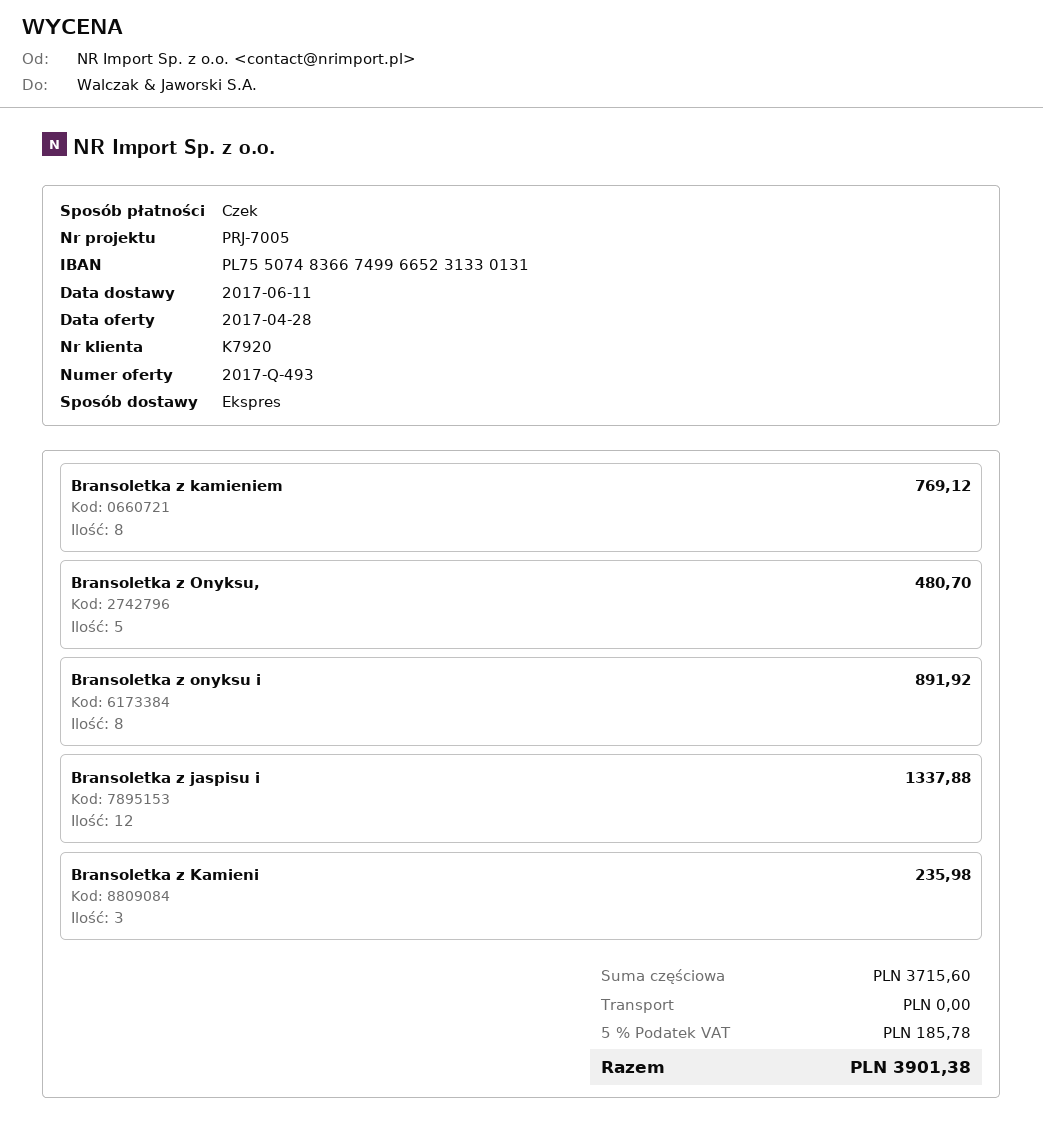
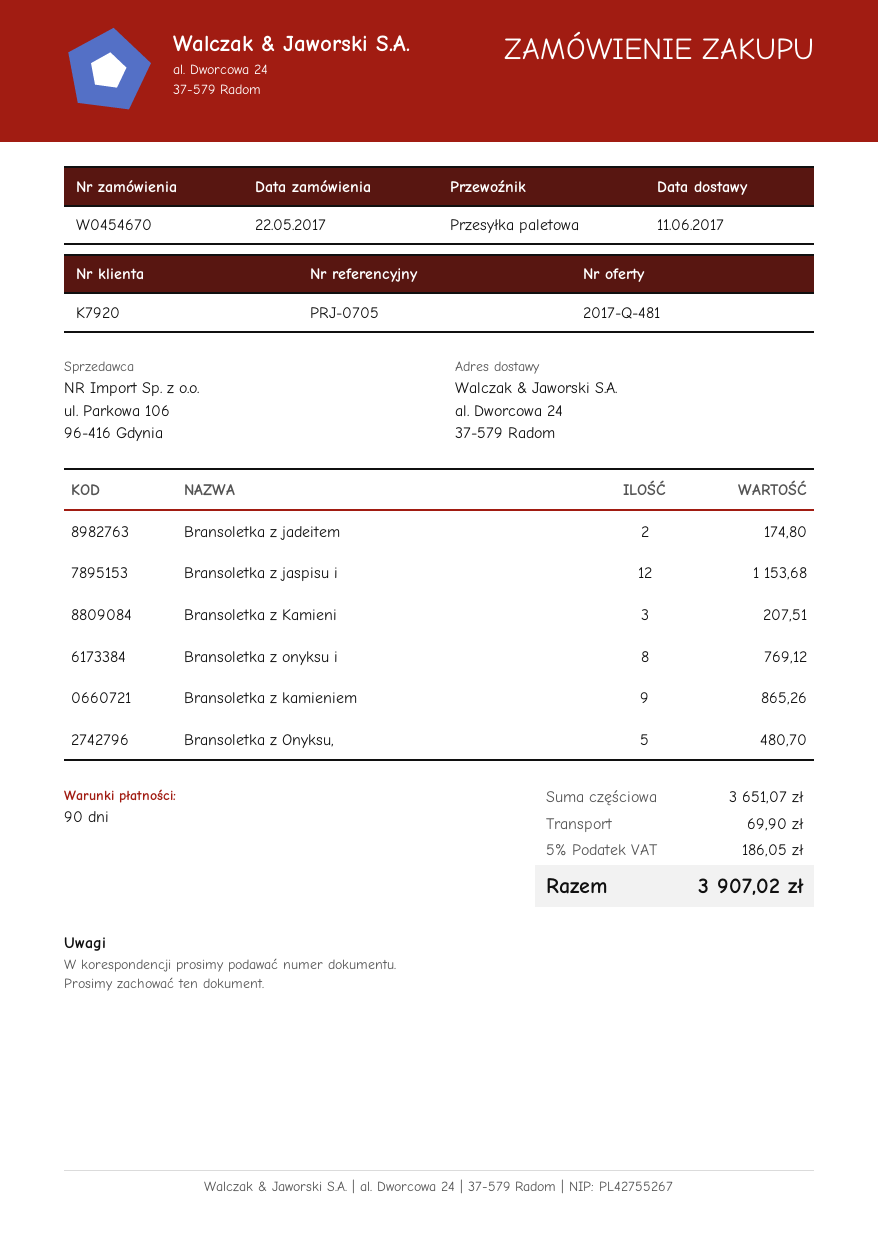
quote number: 2017-Q-493 -> 2017-Q-481
reference: PRJ-7005 -> PRJ-0705
shipping method: express -> pallet freight
Bransoletka z kamieniem: 8 for 769.12 -> 9 for 865.26
Bransoletka z onyksu i: 8 for 891.92 -> 8 for 769.12
Bransoletka z jaspisu i: 12 for 1337.88 -> 12 for 1153.68
Bransoletka z Kamieni: 3 for 235.98 -> 3 for 207.51
Bransoletka z jadeitem: none -> 2 for 174.80
subtotal: 3715.60 -> 3651.07
shipping: 0.00 -> 69.90
tax: 5% = 185.78 -> 5% = 186.05
total: 3901.38 -> 3907.02

